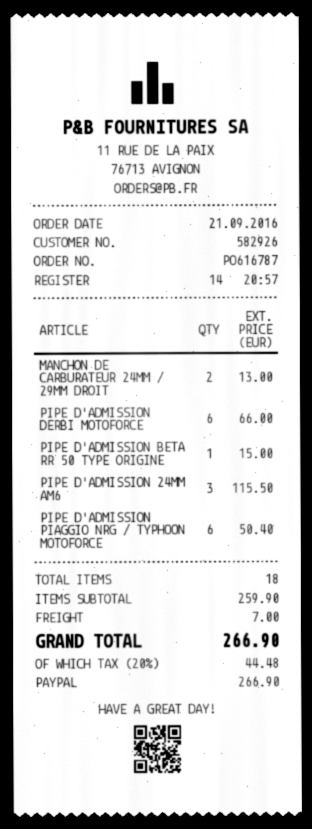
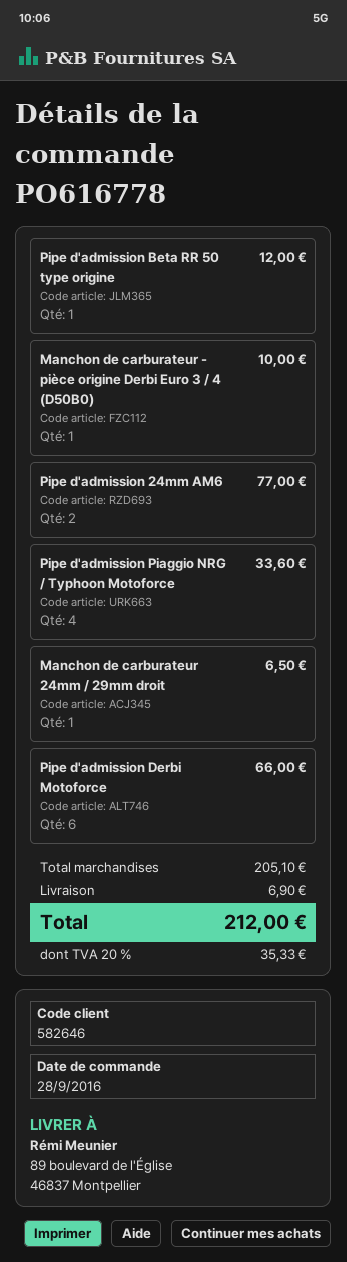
order number: PO616787 -> PO616778
order date: 2016-09-21 -> 2016-09-28
customer number: 582926 -> 582646
MANCHON DE CARBURATEUR 24MM / 29MM DROIT: 2 for 13.00 -> 1 for 6.50
PIPE D'ADMISSION BETA RR 50 TYPE ORIGINE: 1 for 15.00 -> 1 for 12.00
PIPE D'ADMISSION 24MM AM6: 3 for 115.50 -> 2 for 77.00
PIPE D'ADMISSION PIAGGIO NRG / TYPHOON MOTOFORCE: 6 for 50.40 -> 4 for 33.60
Manchon de carburateur - pièce origine Derbi Euro 3 / 4 (D50B0): none -> 1 for 10.00
subtotal: 259.90 -> 205.10
shipping: 7.00 -> 6.90
tax: 20% = 44.48 -> 20% = 35.33
total: 266.90 -> 212.00

